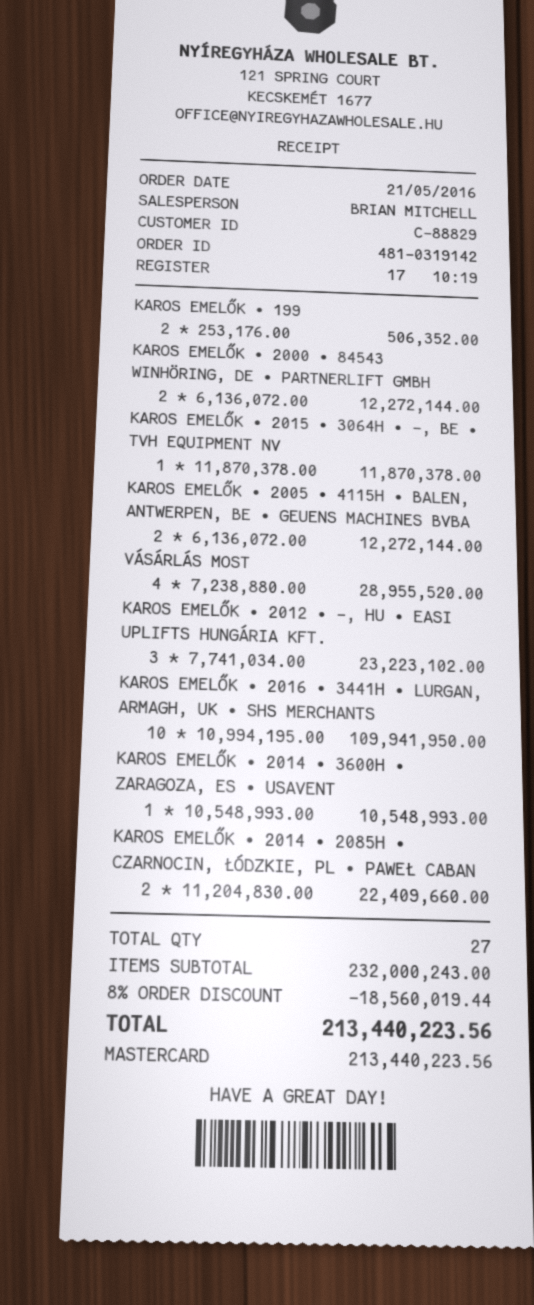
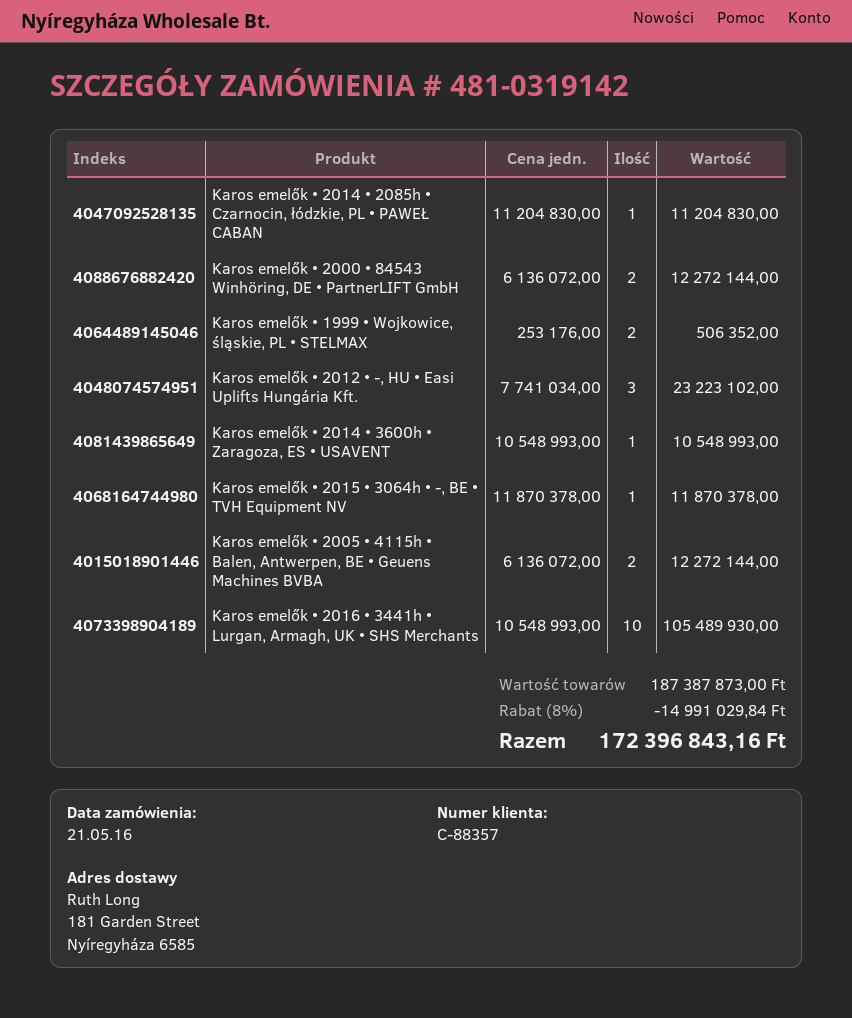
customer number: C-88829 -> C-88357
VÁSÁRLÁS MOST: 4 x 7238880.00 = 28955520.00 -> none
KAROS EMELŐK • 2016 • 3441H • LURGAN, ARMAGH, UK • SHS MERCHANTS: 10 x 10994195.00 = 109941950.00 -> 10 x 10548993.00 = 105489930.00
KAROS EMELŐK • 2014 • 2085H • CZARNOCIN, ŁÓDZKIE, PL • PAWEŁ CABAN: 2 x 11204830.00 = 22409660.00 -> 1 x 11204830.00 = 11204830.00
subtotal: 232000243.00 -> 187387873.00
discount: 8% = 18560019.44 -> 8% = 14991029.84
total: 213440223.56 -> 172396843.16

